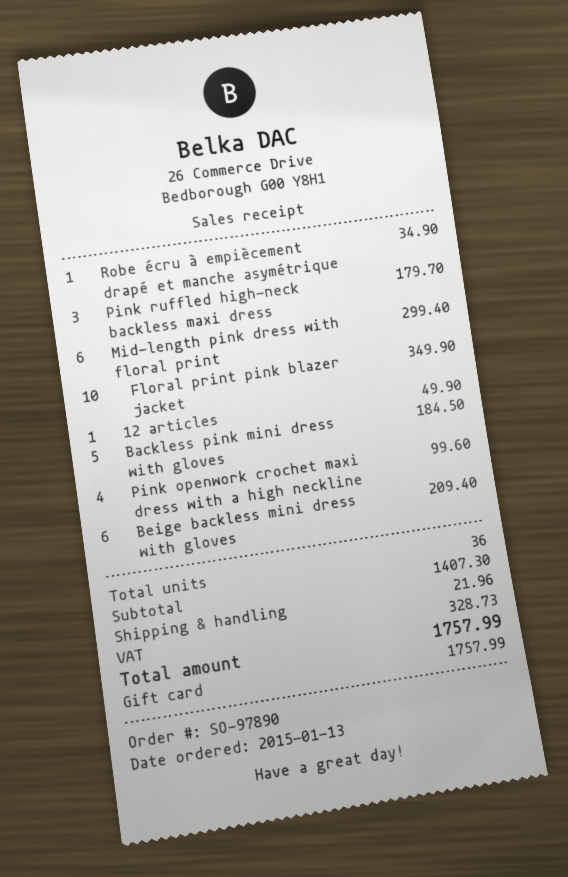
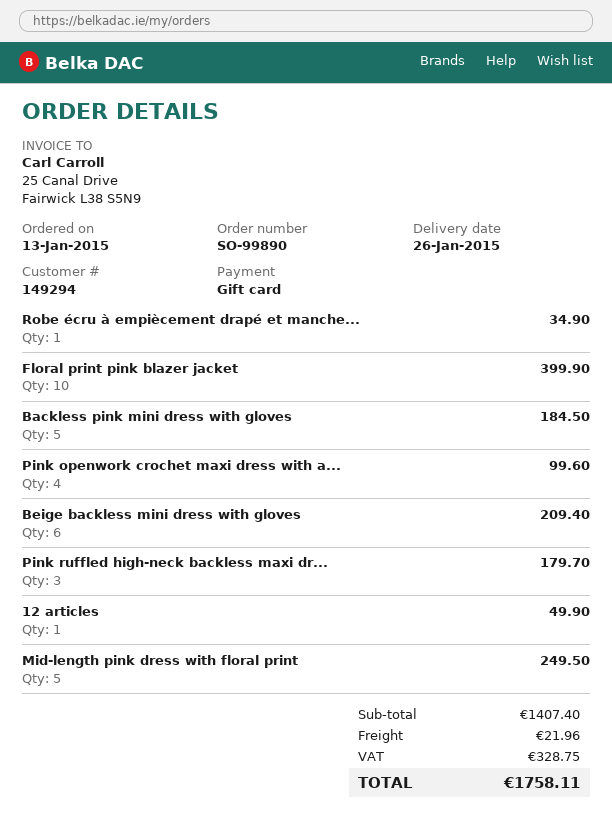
order number: SO-97890 -> SO-99890
Mid-length pink dress with floral print: 6 for 299.40 -> 5 for 249.50
Floral print pink blazer jacket: 10 for 349.90 -> 10 for 399.90
subtotal: 1407.30 -> 1407.40
tax: 328.73 -> 328.75
total: 1757.99 -> 1758.11

